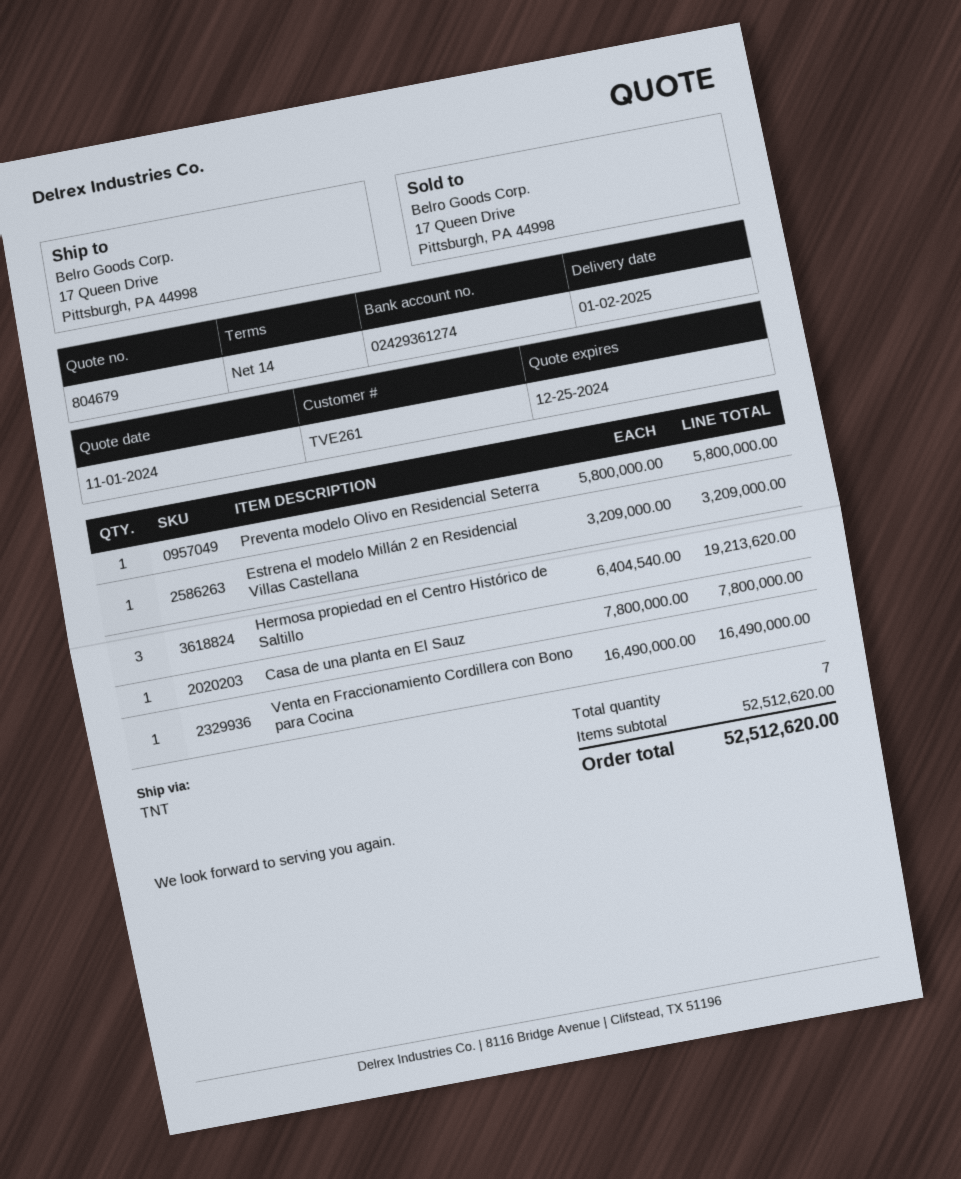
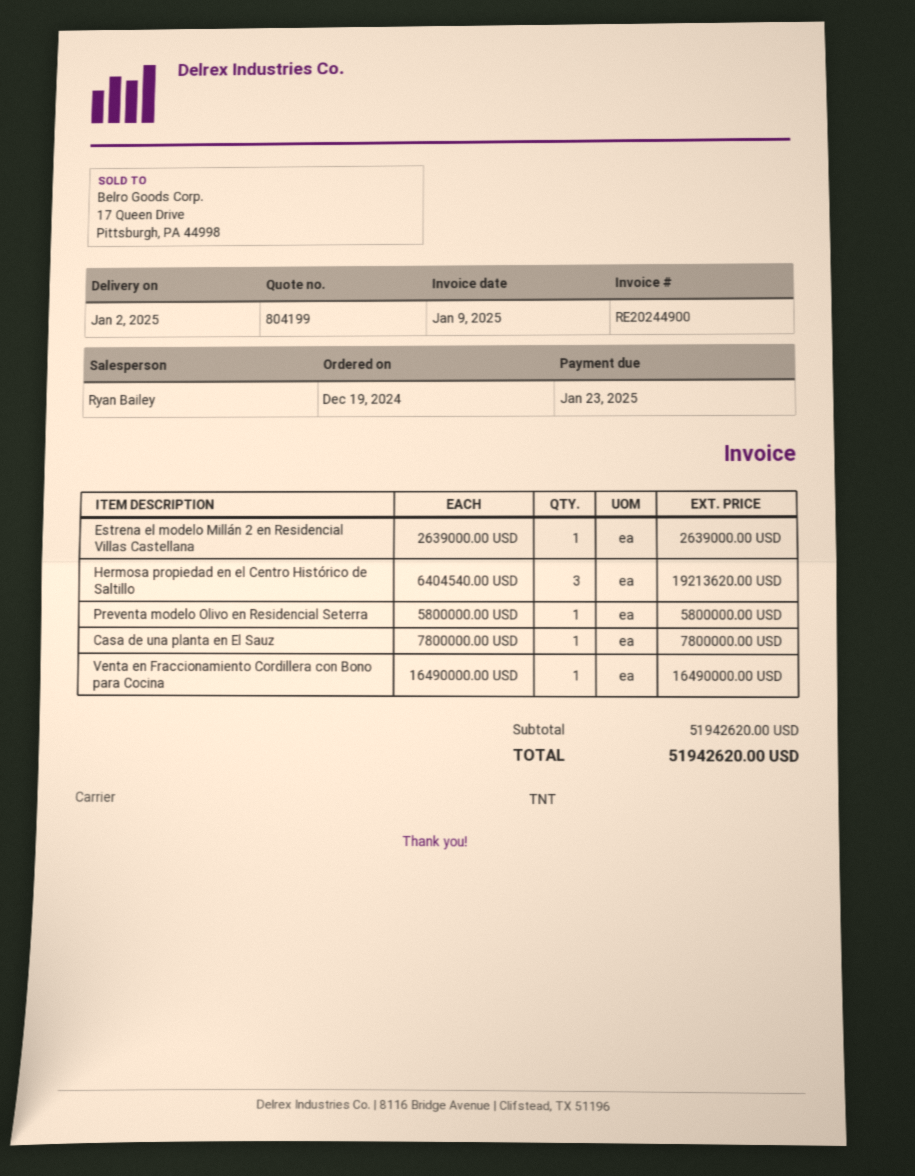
quote number: 804679 -> 804199
Estrena el modelo Millán 2 en Residencial Villas Castellana: 1 x 3209000.00 = 3209000.00 -> 1 x 2639000.00 = 2639000.00
subtotal: 52512620.00 -> 51942620.00
total: 52512620.00 -> 51942620.00

